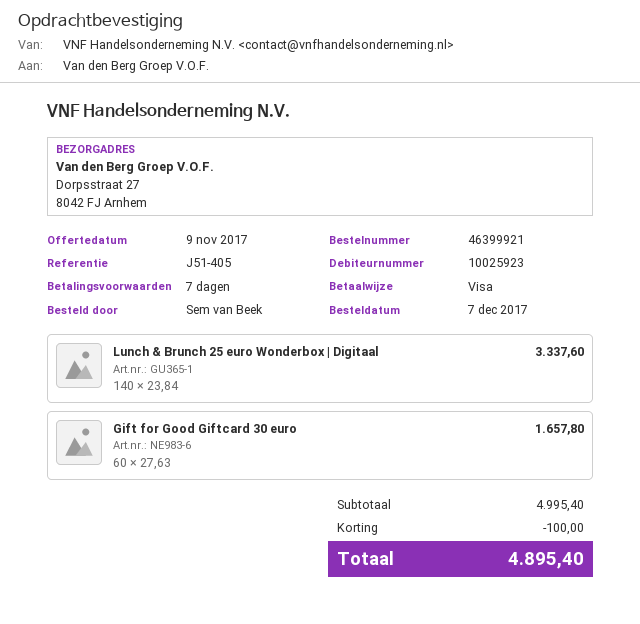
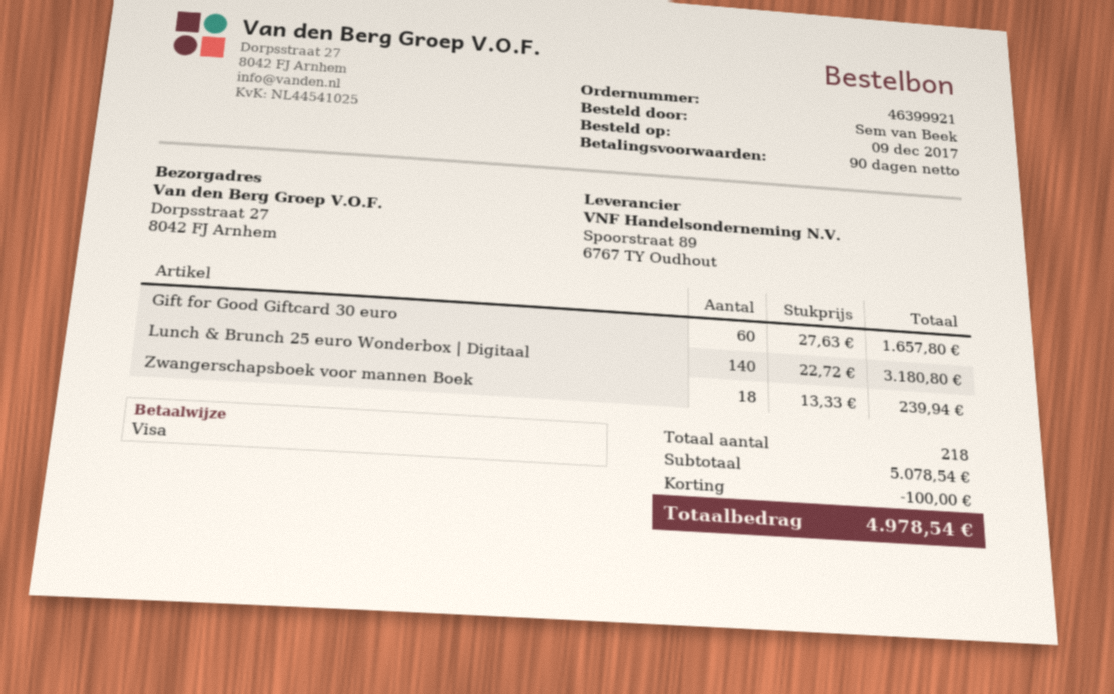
order date: 2017-12-07 -> 2017-12-09
payment terms: 7 days -> 90 days
Lunch & Brunch 25 euro Wonderbox | Digitaal: 140 x 23.84 = 3337.60 -> 140 x 22.72 = 3180.80
Zwangerschapsboek voor mannen Boek: none -> 18 x 13.33 = 239.94
subtotal: 4995.40 -> 5078.54
total: 4895.40 -> 4978.54

